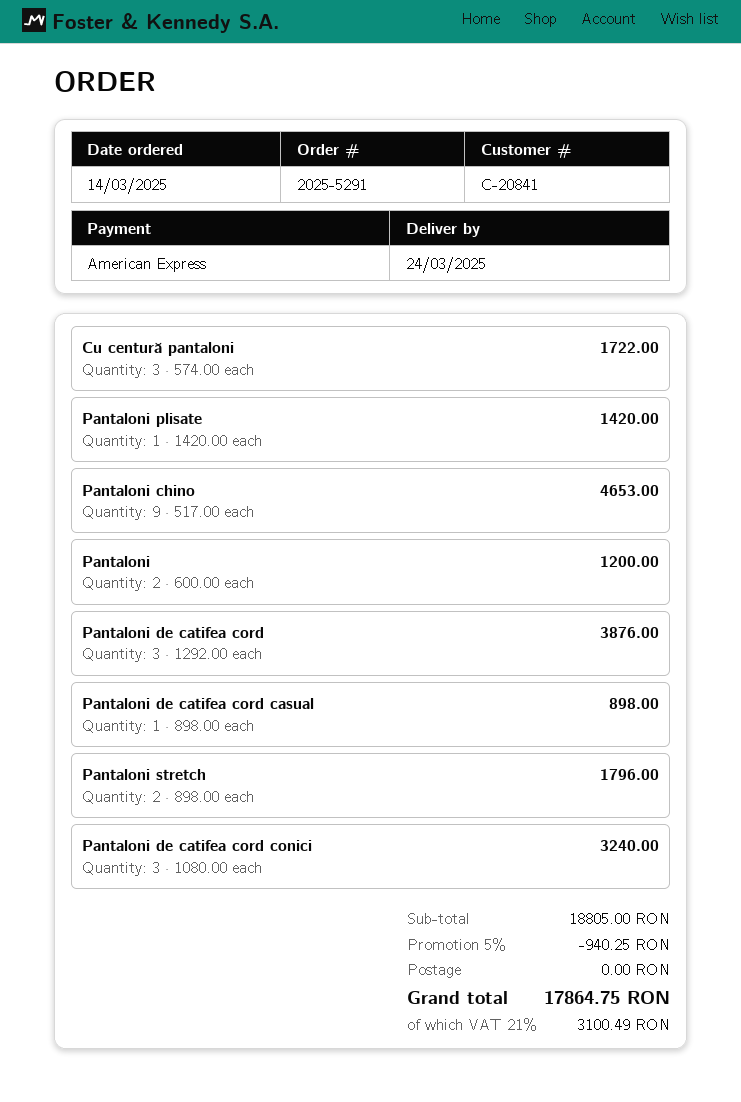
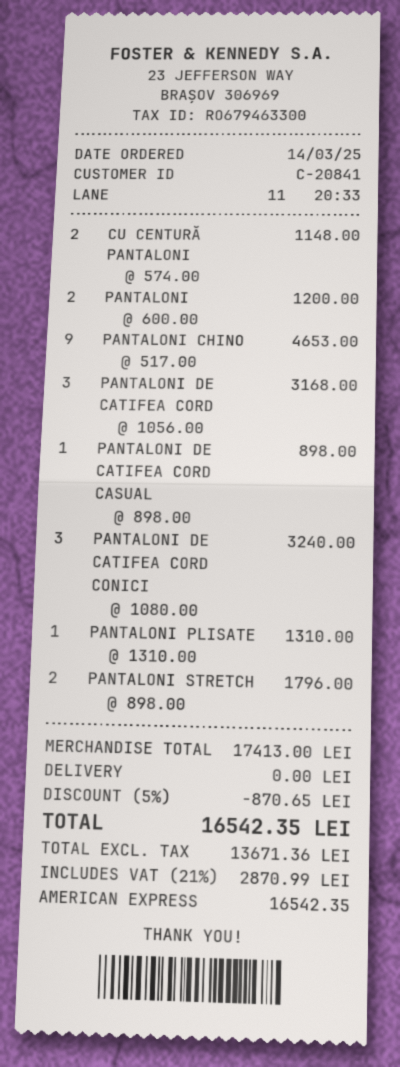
Cu centură pantaloni: 3 x 574.00 = 1722.00 -> 2 x 574.00 = 1148.00
Pantaloni plisate: 1 x 1420.00 = 1420.00 -> 1 x 1310.00 = 1310.00
Pantaloni de catifea cord: 3 x 1292.00 = 3876.00 -> 3 x 1056.00 = 3168.00
subtotal: 18805.00 -> 17413.00
discount: 5% = 940.25 -> 5% = 870.65
tax: 21% = 3100.49 -> 21% = 2870.99
total: 17864.75 -> 16542.35

